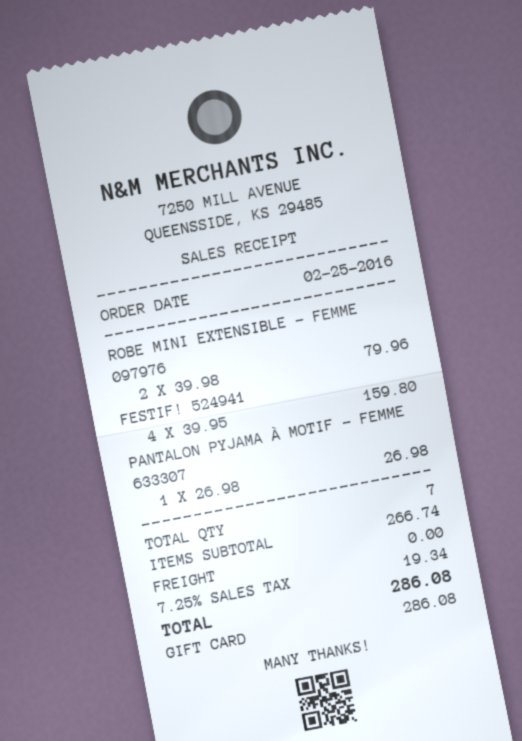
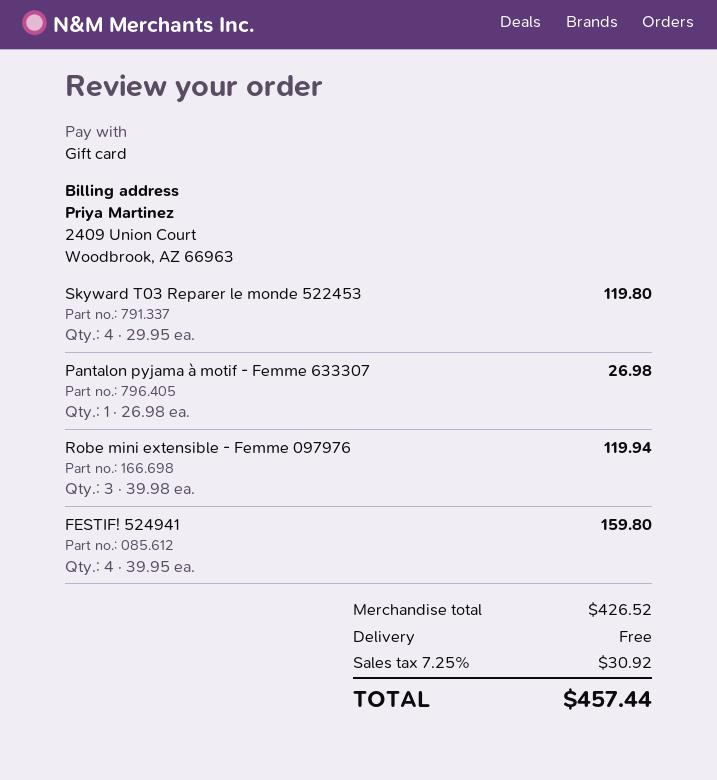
ROBE MINI EXTENSIBLE - FEMME 097976: 2 x 39.98 = 79.96 -> 3 x 39.98 = 119.94
Skyward T03 Reparer le monde 522453: none -> 4 x 29.95 = 119.80
subtotal: 266.74 -> 426.52
tax: 7.25% = 19.34 -> 7.25% = 30.92
total: 286.08 -> 457.44

